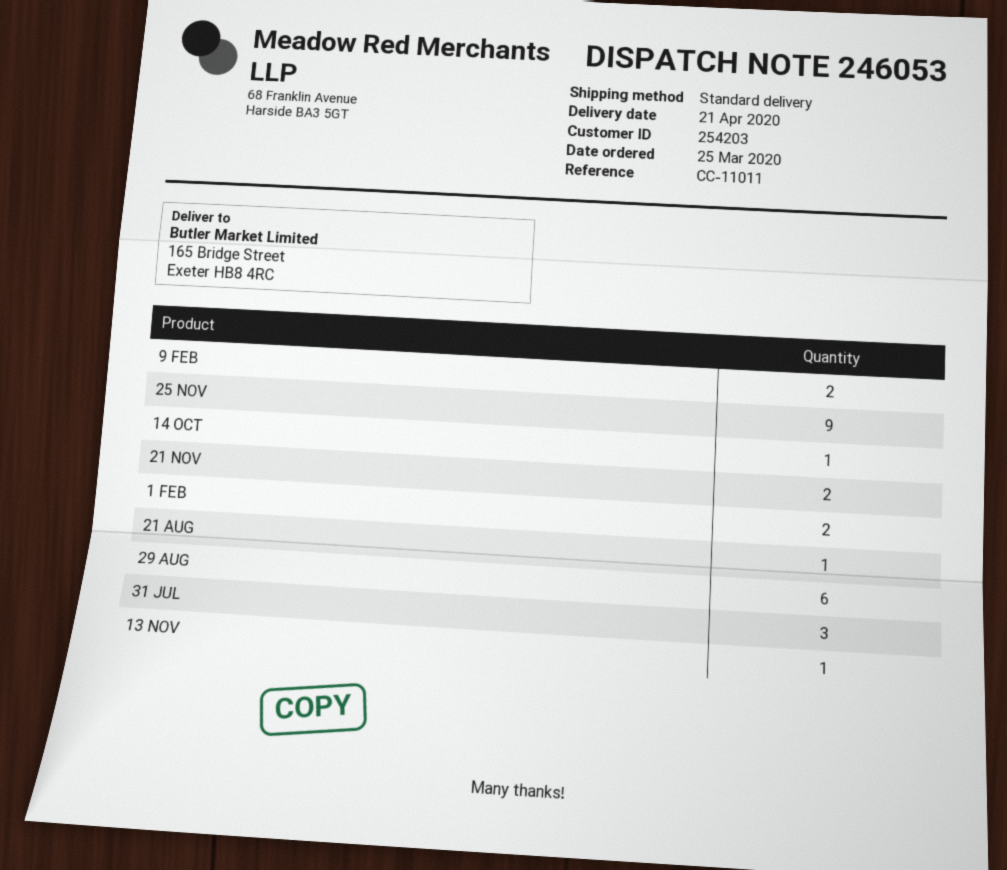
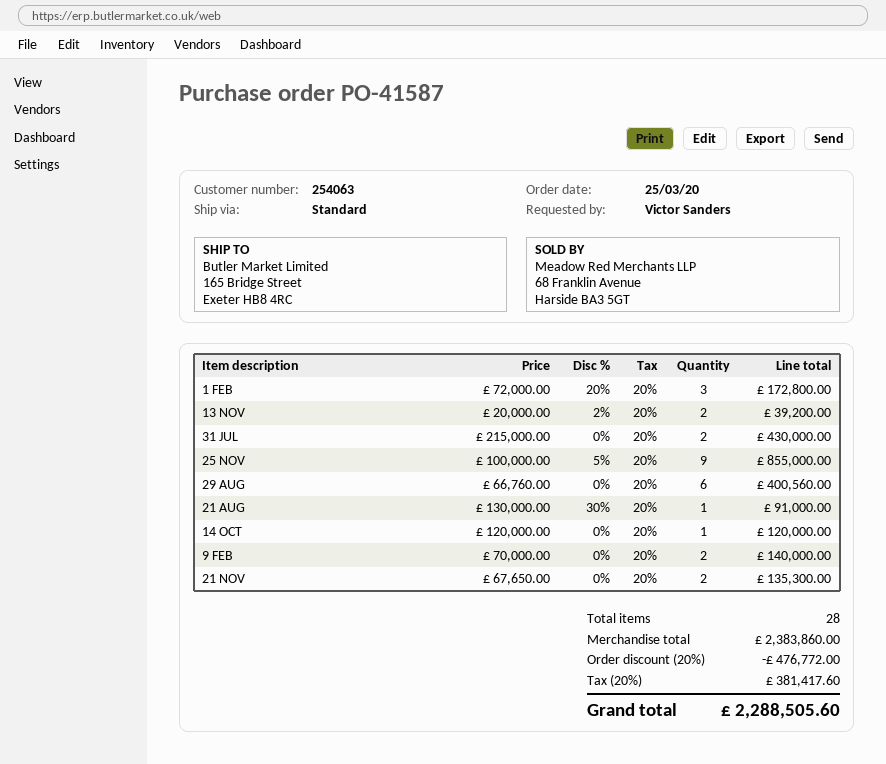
customer number: 254203 -> 254063
1 FEB: 2 -> 3
31 JUL: 3 -> 2
13 NOV: 1 -> 2

